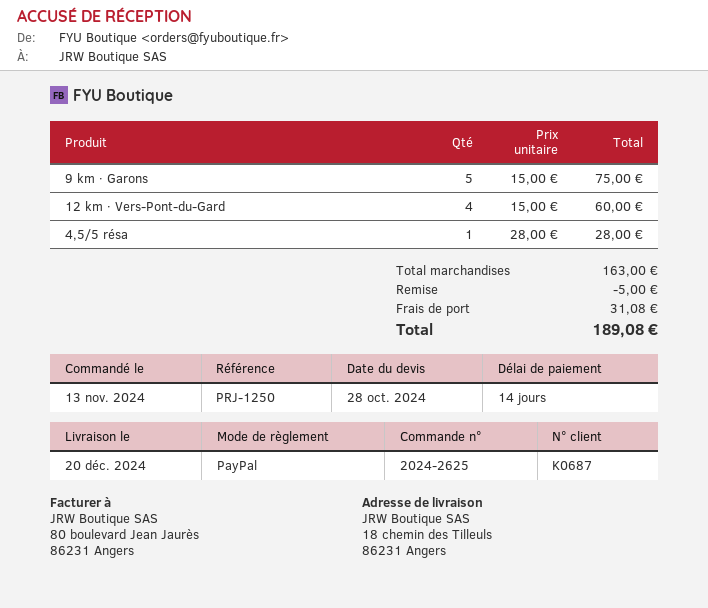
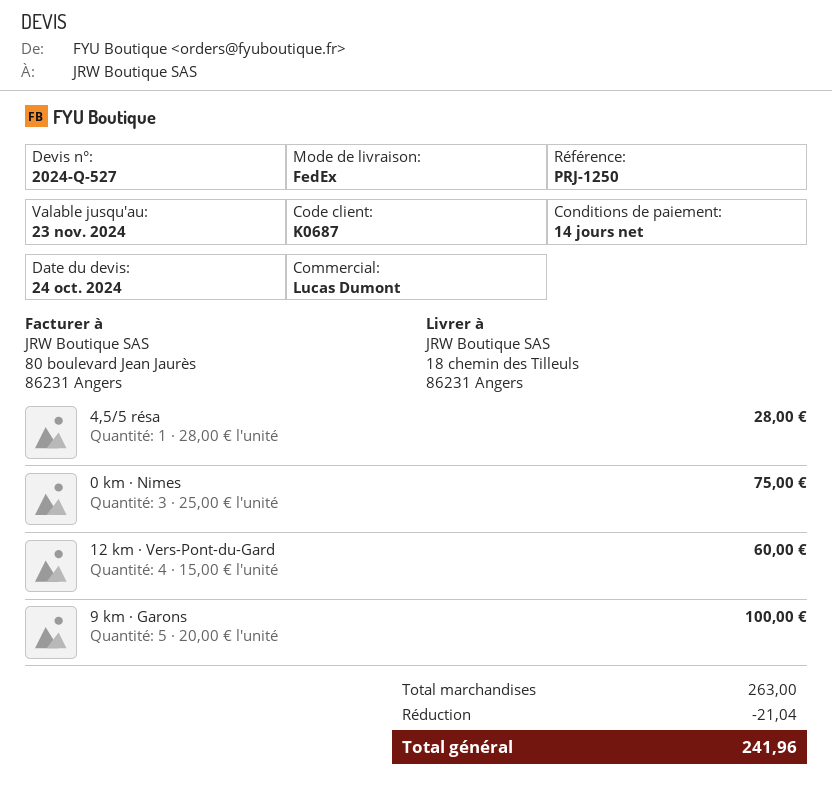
quote date: 2024-10-28 -> 2024-10-24
9 km · Garons: 5 x 15.00 = 75.00 -> 5 x 20.00 = 100.00
0 km · Nimes: none -> 3 x 25.00 = 75.00
subtotal: 163.00 -> 263.00
discount: 5.00 -> 21.04
shipping: 31.08 -> none
total: 189.08 -> 241.96

